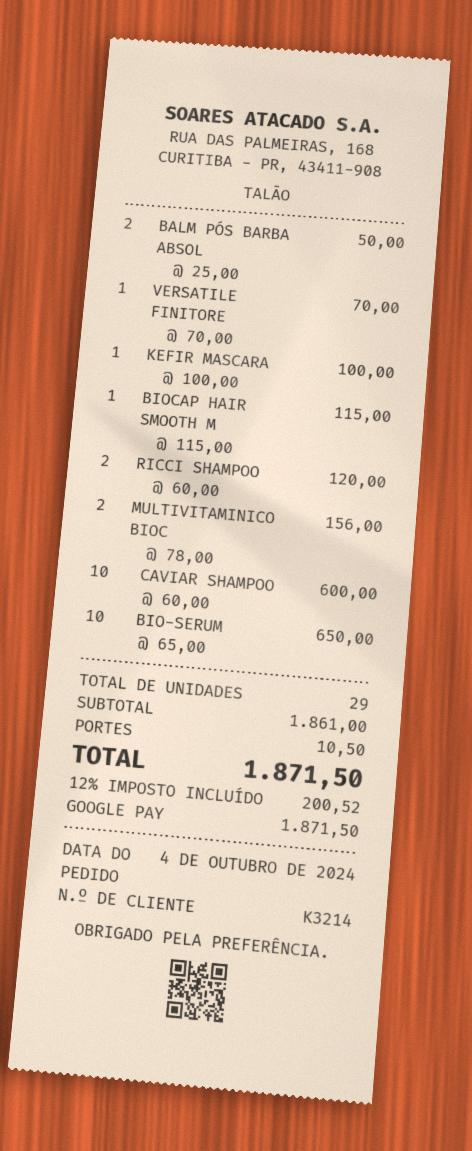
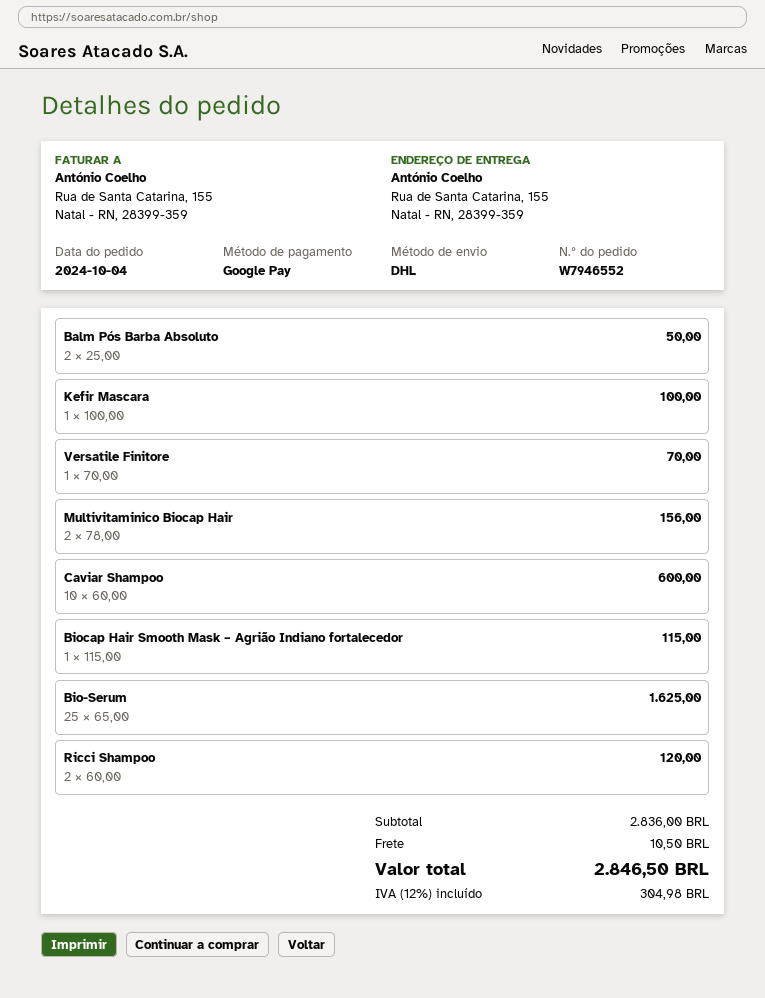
BIO-SERUM: 10 x 65.00 = 650.00 -> 25 x 65.00 = 1625.00
subtotal: 1861.00 -> 2836.00
tax: 12% = 200.52 -> 12% = 304.98
total: 1871.50 -> 2846.50

